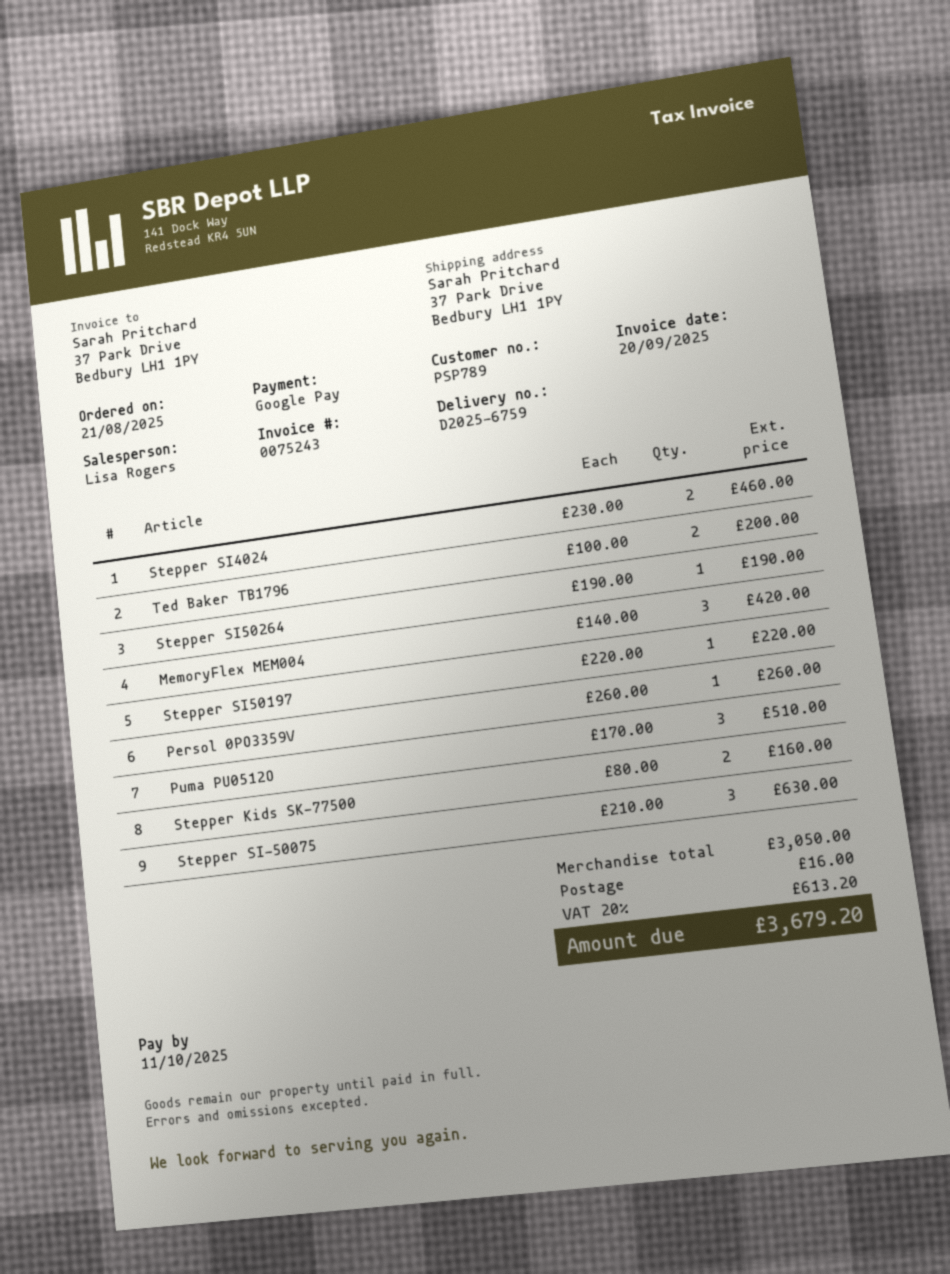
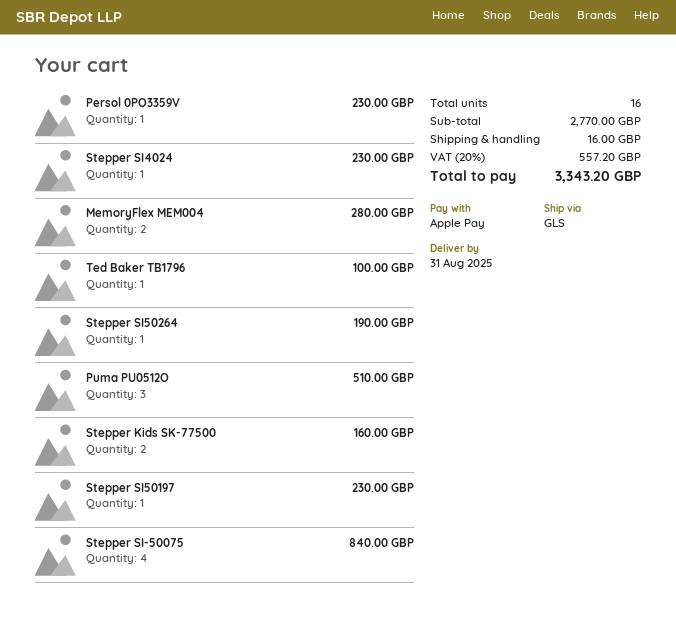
payment method: Google Pay -> Apple Pay
Stepper SI4024: 2 for 460.00 -> 1 for 230.00
Ted Baker TB1796: 2 for 200.00 -> 1 for 100.00
MemoryFlex MEM004: 3 for 420.00 -> 2 for 280.00
Stepper SI50197: 1 for 220.00 -> 1 for 230.00
Persol 0PO3359V: 1 for 260.00 -> 1 for 230.00
Stepper SI-50075: 3 for 630.00 -> 4 for 840.00
subtotal: 3050.00 -> 2770.00
tax: 20% = 613.20 -> 20% = 557.20
total: 3679.20 -> 3343.20

